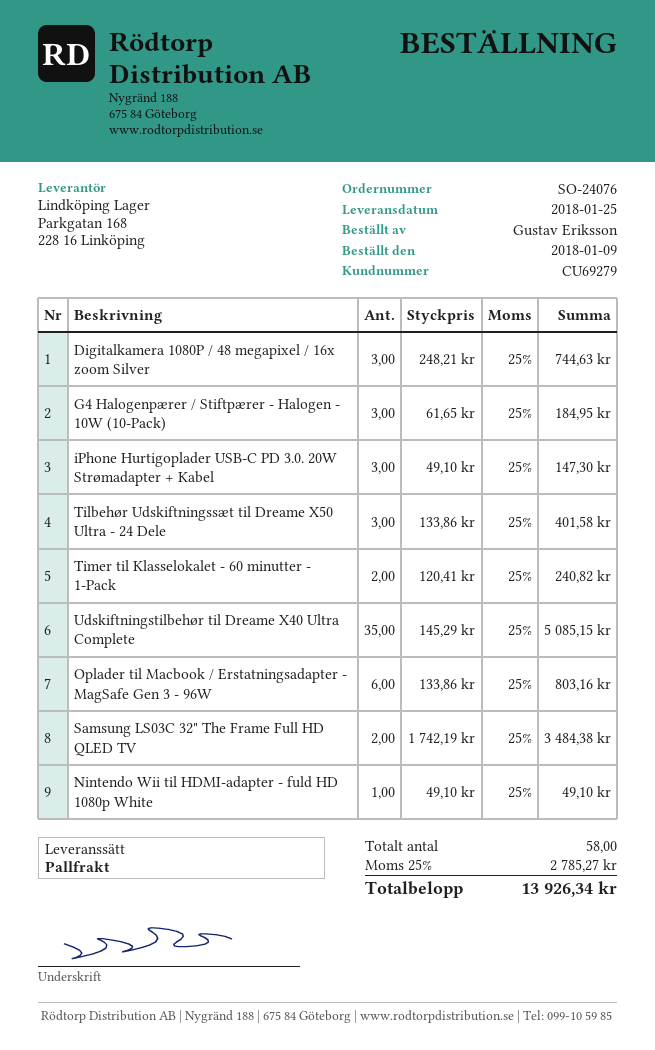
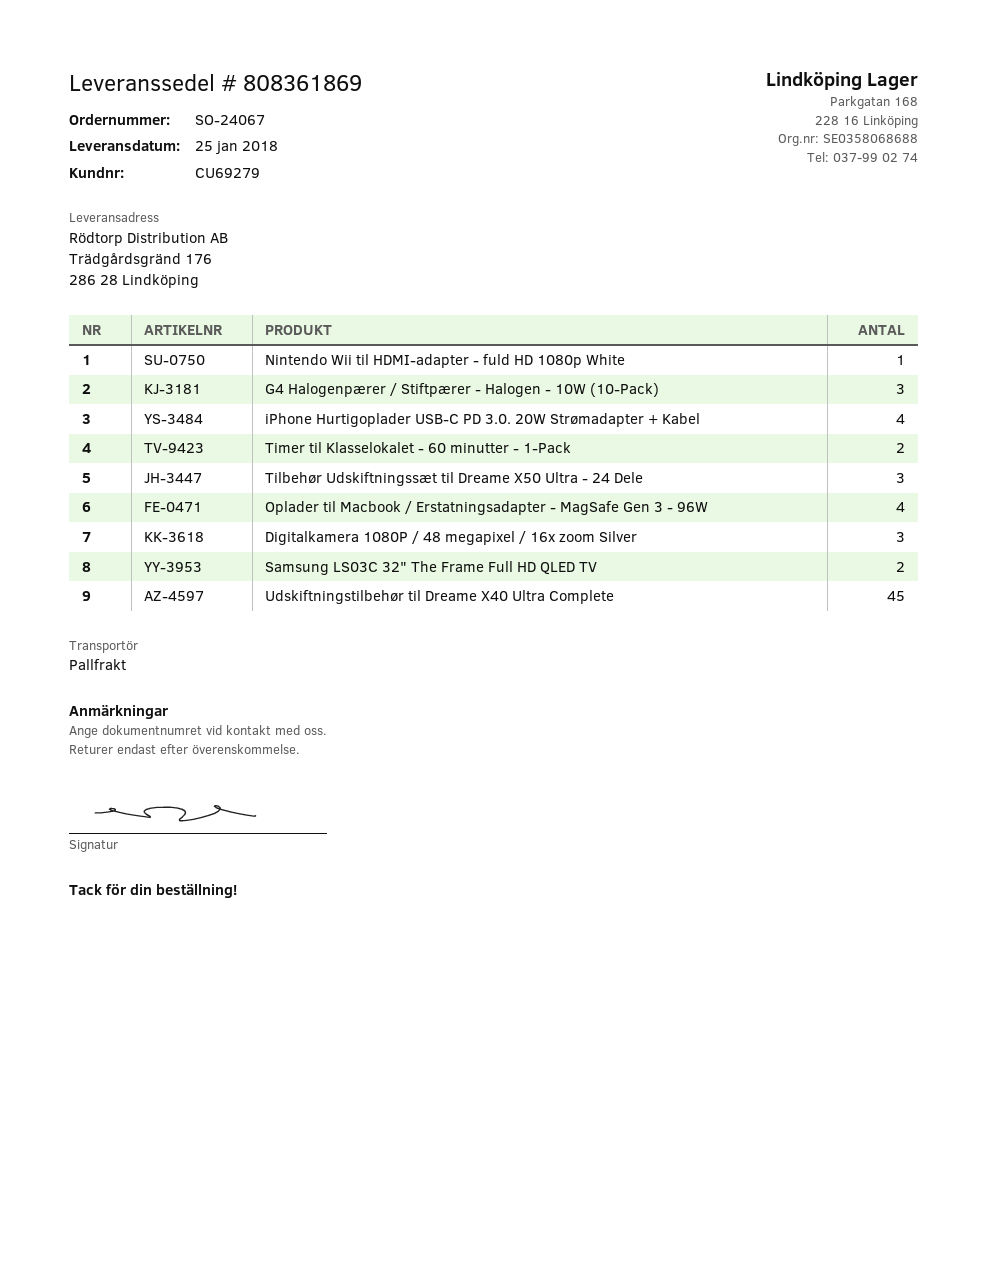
order number: SO-24076 -> SO-24067
iPhone Hurtigoplader USB-C PD 3.0. 20W Strømadapter + Kabel: 3 -> 4
Udskiftningstilbehør til Dreame X40 Ultra Complete: 35 -> 45
Oplader til Macbook / Erstatningsadapter - MagSafe Gen 3 - 96W: 6 -> 4

